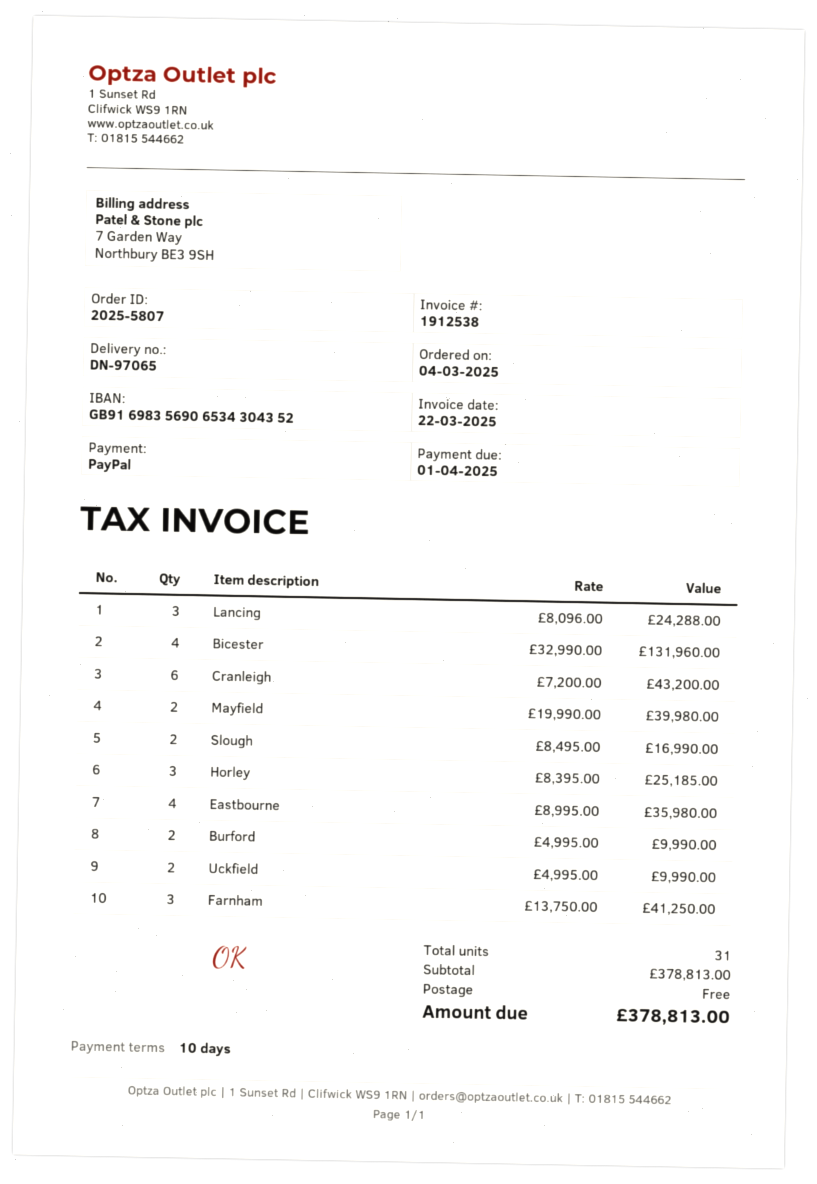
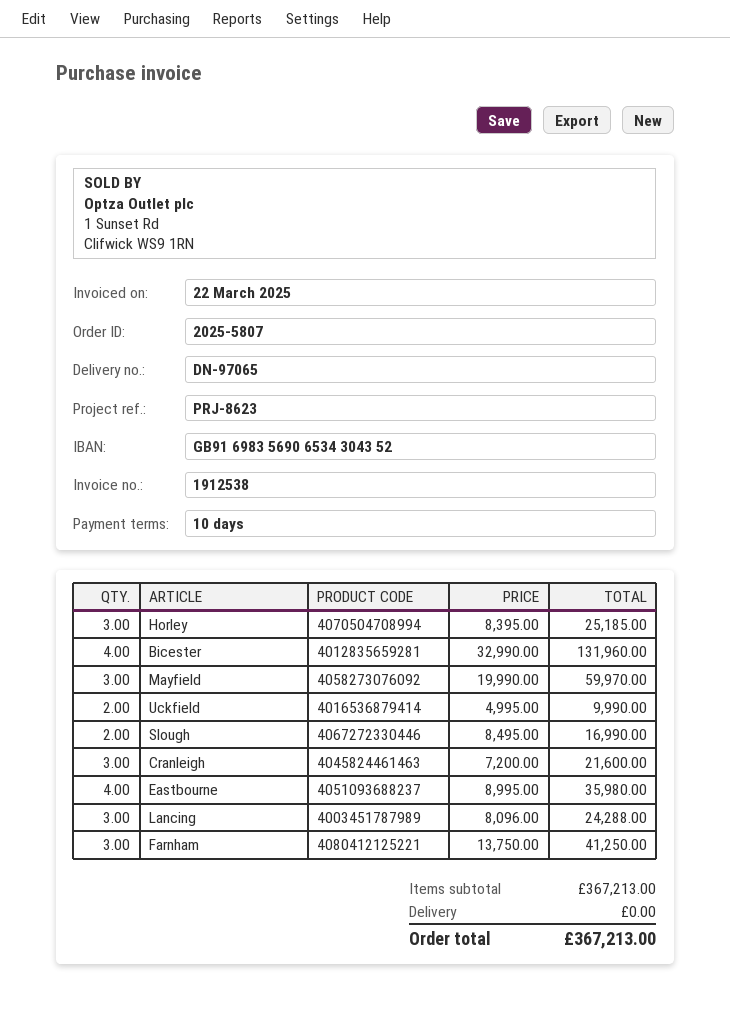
Cranleigh: 6 x 7200.00 = 43200.00 -> 3 x 7200.00 = 21600.00
Mayfield: 2 x 19990.00 = 39980.00 -> 3 x 19990.00 = 59970.00
Burford: 2 x 4995.00 = 9990.00 -> none
subtotal: 378813.00 -> 367213.00
total: 378813.00 -> 367213.00

